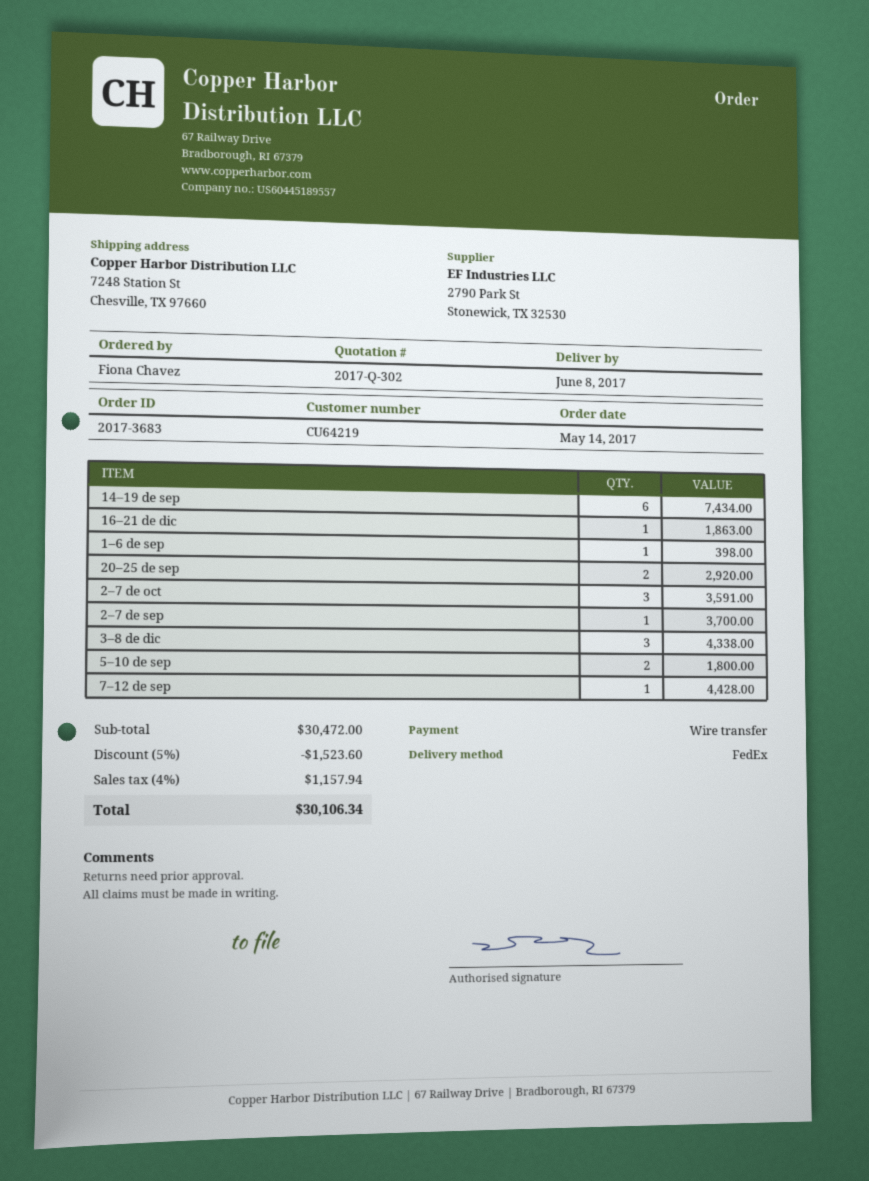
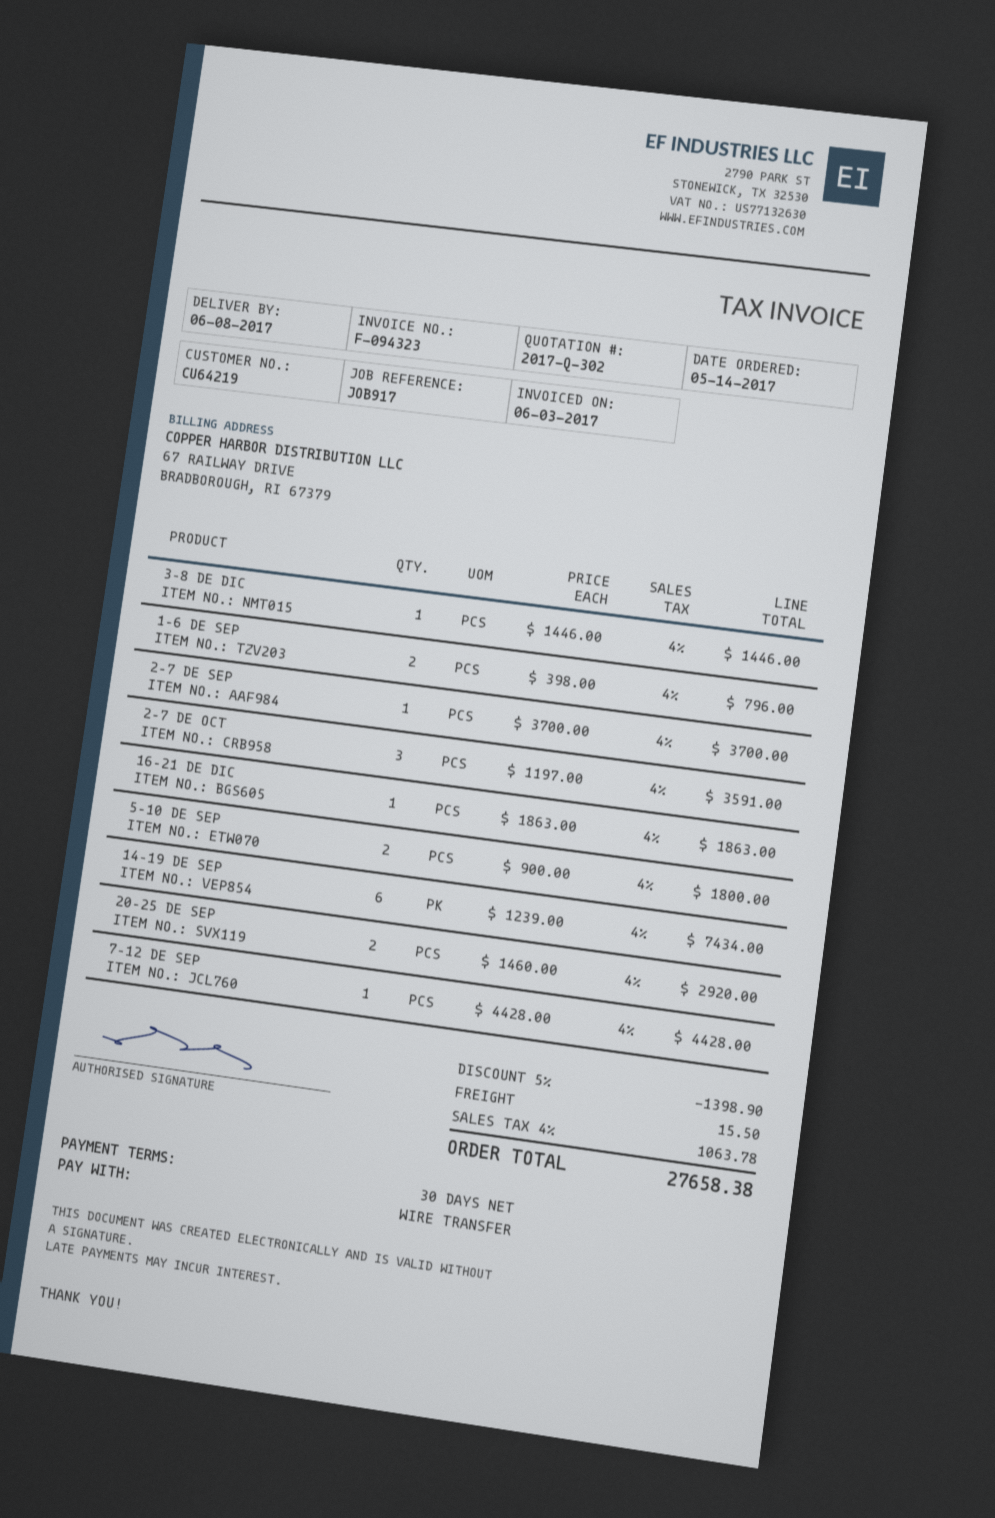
1–6 de sep: 1 for 398.00 -> 2 for 796.00
3–8 de dic: 3 for 4338.00 -> 1 for 1446.00
discount: 5% = 1523.60 -> 5% = 1398.90
shipping: none -> 15.50
tax: 4% = 1157.94 -> 4% = 1063.78
total: 30106.34 -> 27658.38

